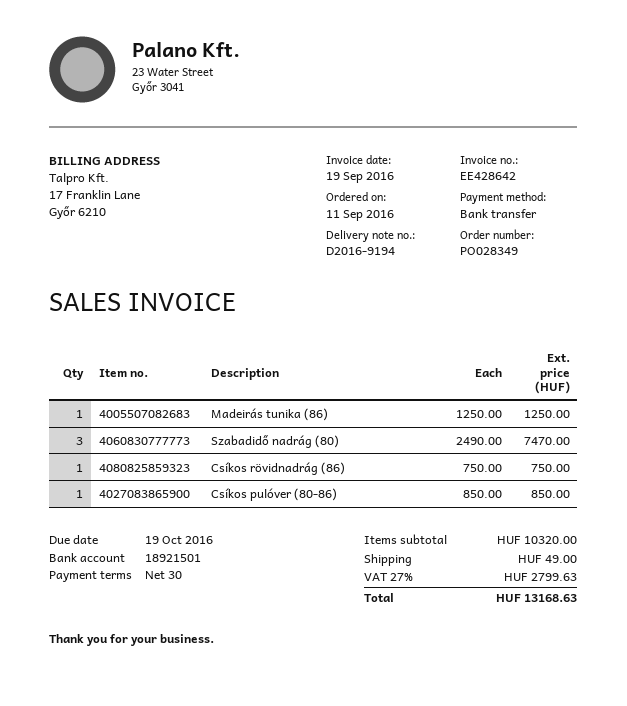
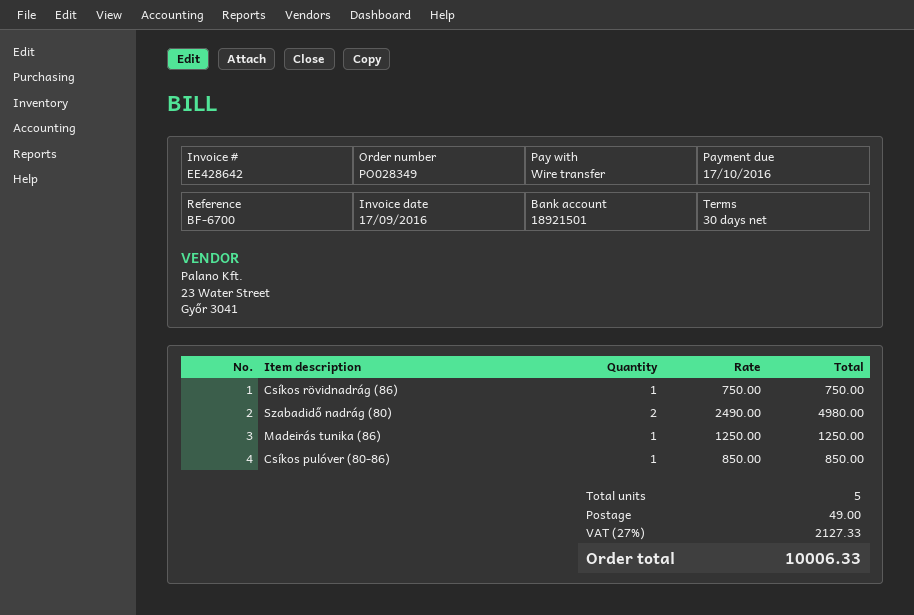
invoice date: 2016-09-19 -> 2016-09-17
due date: 2016-10-19 -> 2016-10-17
Szabadidő nadrág (80): 3 x 2490.00 = 7470.00 -> 2 x 2490.00 = 4980.00
tax: 27% = 2799.63 -> 27% = 2127.33
total: 13168.63 -> 10006.33

